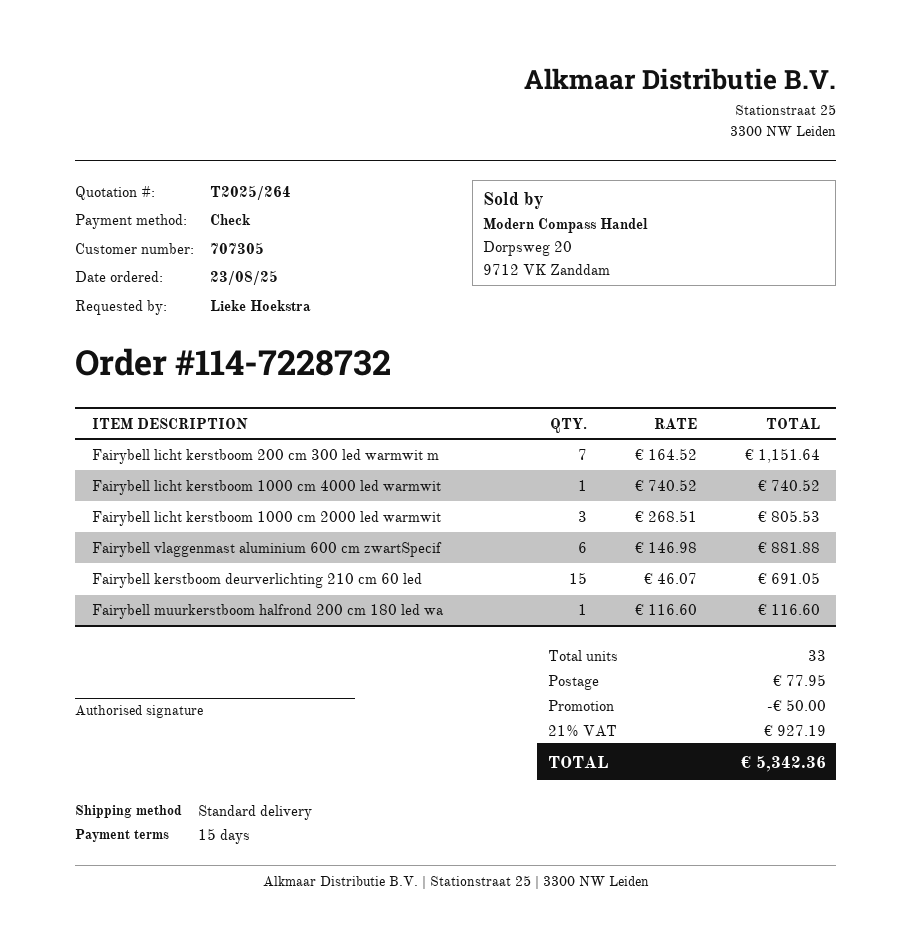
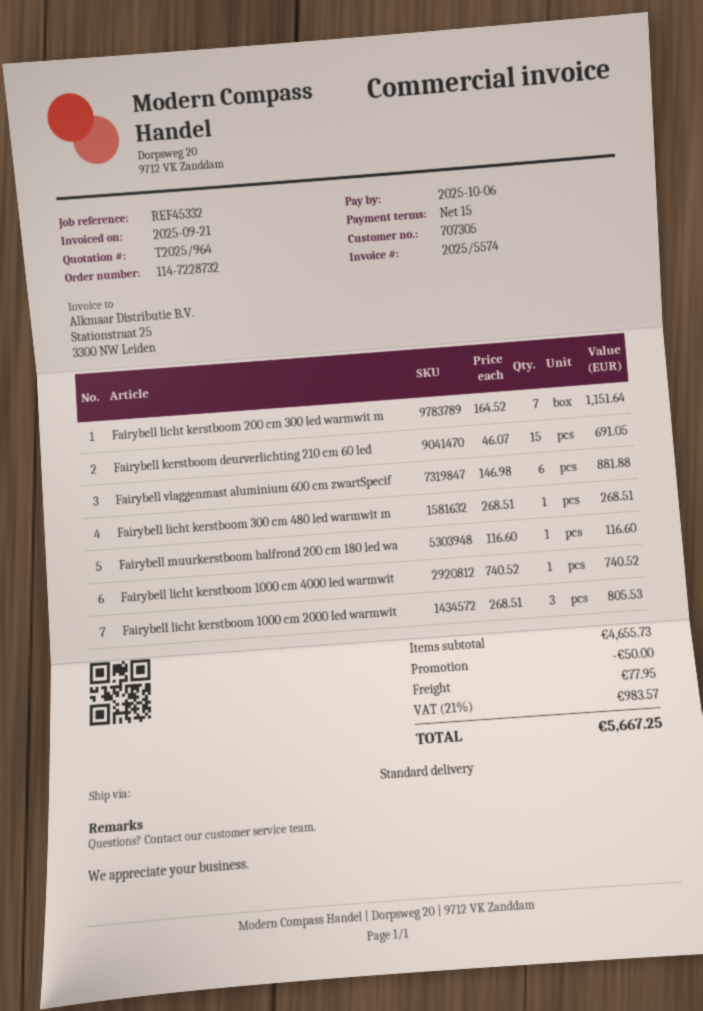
quote number: T2025/264 -> T2025/964
Fairybell licht kerstboom 300 cm 480 led warmwit m: none -> 1 x 268.51 = 268.51
tax: 21% = 927.19 -> 21% = 983.57
total: 5342.36 -> 5667.25

